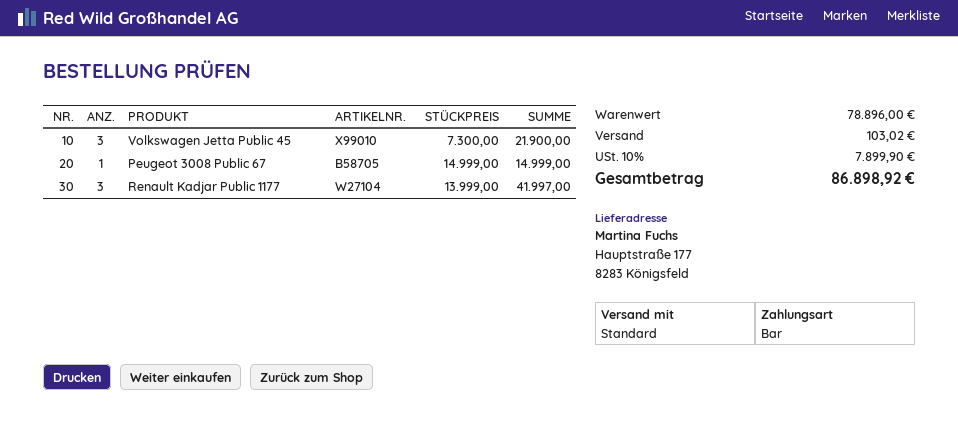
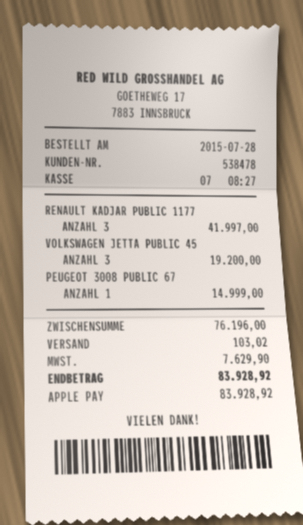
payment method: cash -> Apple Pay
Volkswagen Jetta Public 45: 3 for 21900.00 -> 3 for 19200.00
subtotal: 78896.00 -> 76196.00
tax: 7899.90 -> 7629.90
total: 86898.92 -> 83928.92

